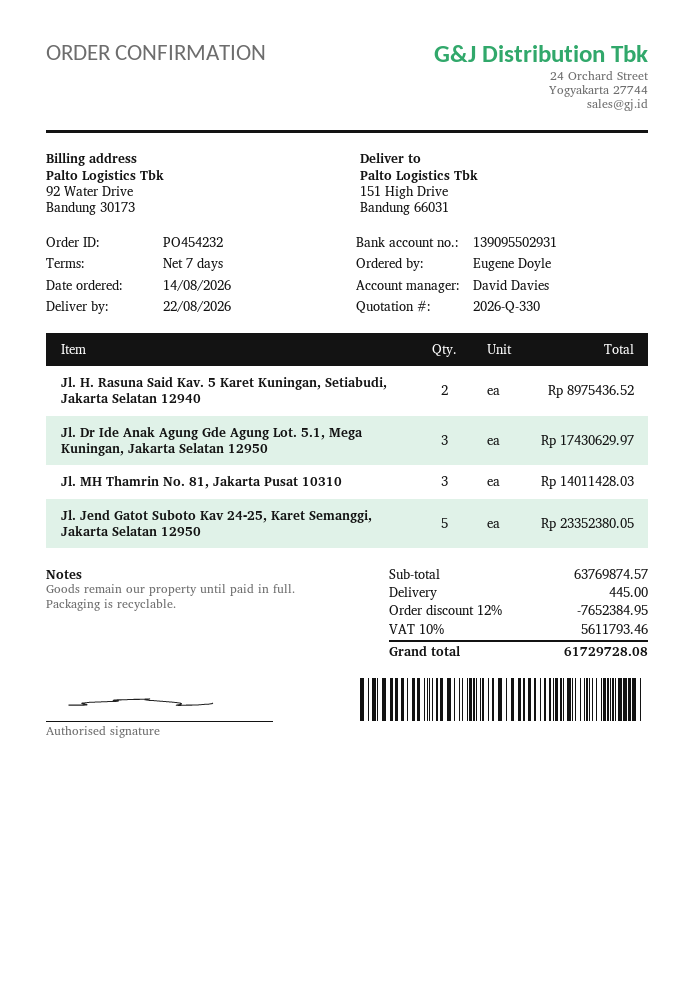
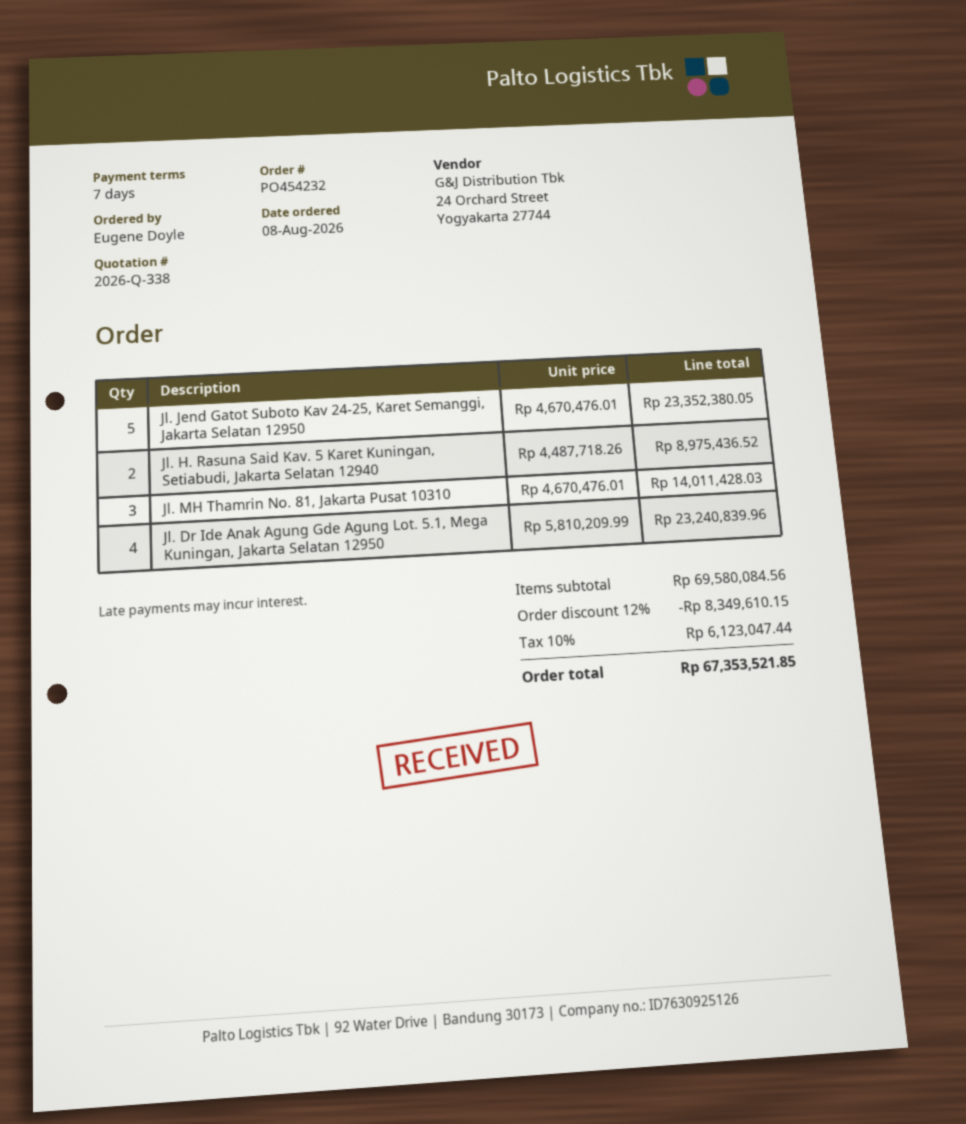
quote number: 2026-Q-330 -> 2026-Q-338
order date: 2026-08-14 -> 2026-08-08
Jl. Dr Ide Anak Agung Gde Agung Lot. 5.1, Mega Kuningan, Jakarta Selatan 12950: 3 for 17430629.97 -> 4 for 23240839.96
subtotal: 63769874.57 -> 69580084.56
discount: 12% = 7652384.95 -> 12% = 8349610.15
shipping: 445.00 -> none
tax: 10% = 5611793.46 -> 10% = 6123047.44
total: 61729728.08 -> 67353521.85

